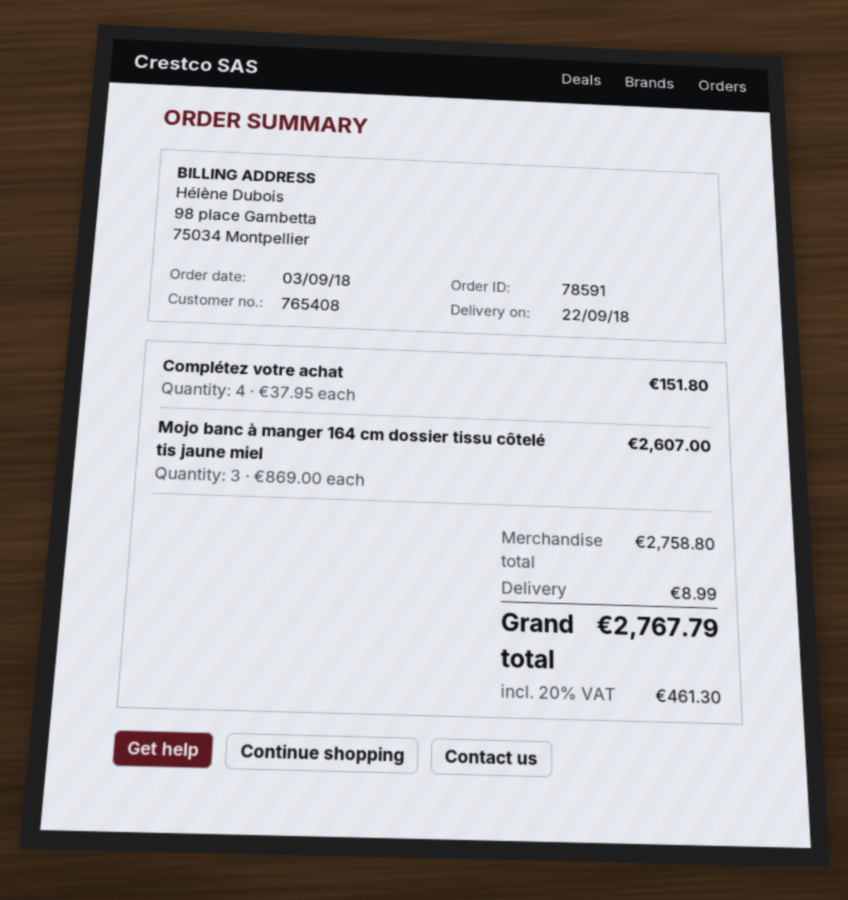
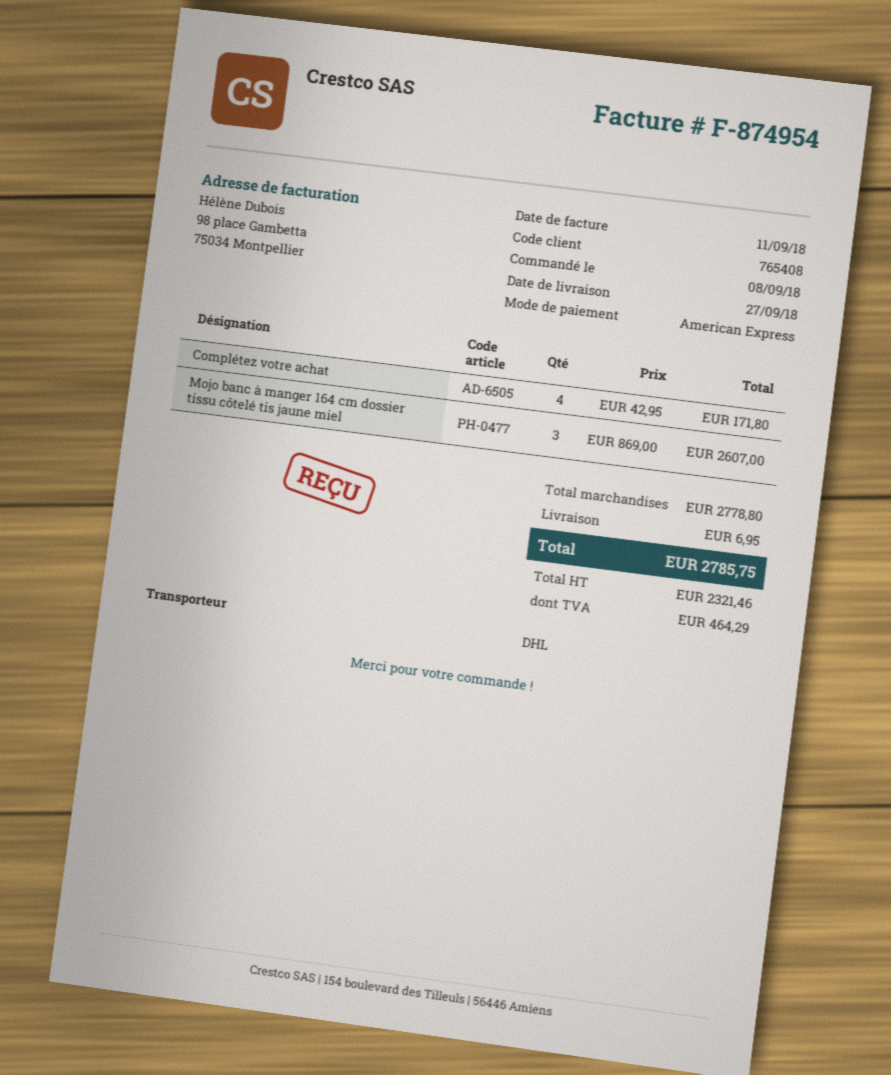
order date: 2018-09-03 -> 2018-09-08
delivery date: 2018-09-22 -> 2018-09-27
Complétez votre achat: 4 x 37.95 = 151.80 -> 4 x 42.95 = 171.80
subtotal: 2758.80 -> 2778.80
shipping: 8.99 -> 6.95
tax: 461.30 -> 464.29
total: 2767.79 -> 2785.75

